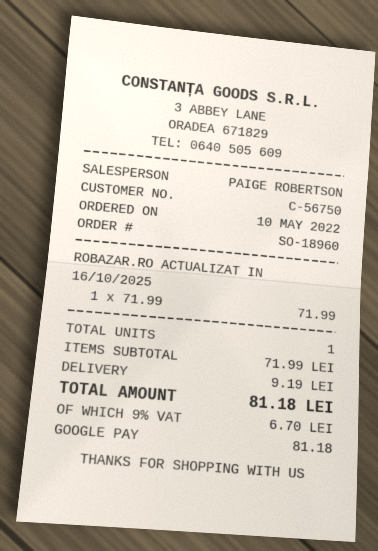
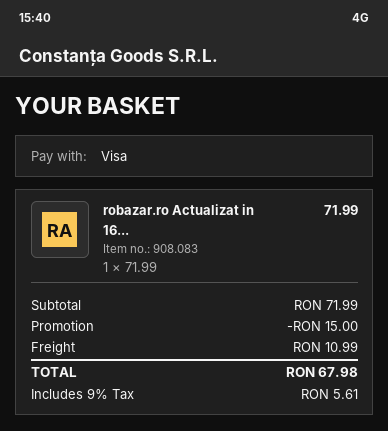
payment method: Google Pay -> Visa
discount: none -> 15.00
shipping: 9.19 -> 10.99
tax: 9% = 6.70 -> 9% = 5.61
total: 81.18 -> 67.98

